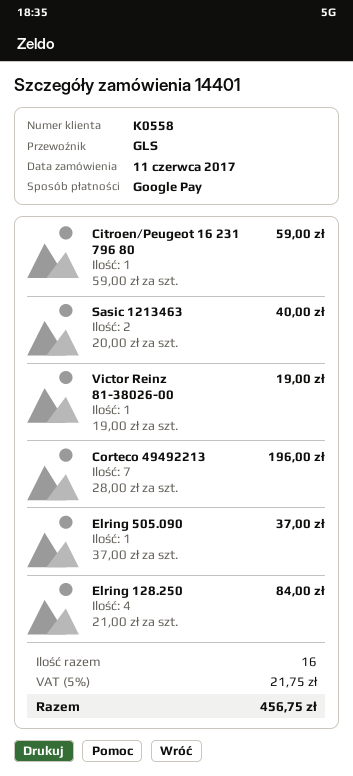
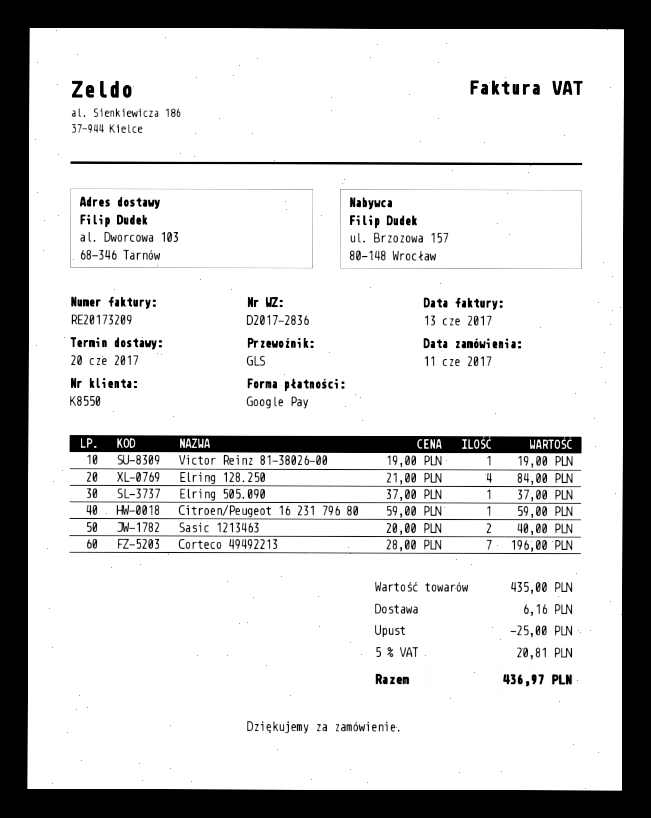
customer number: K0558 -> K8550
discount: none -> 25.00
shipping: none -> 6.16
tax: 5% = 21.75 -> 5% = 20.81
total: 456.75 -> 436.97

